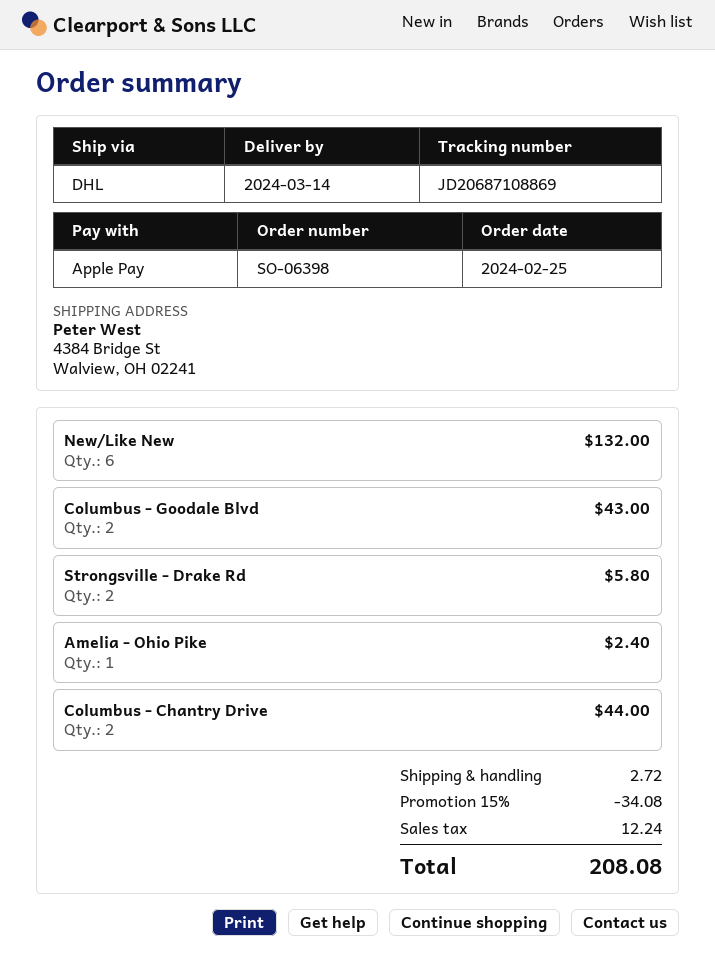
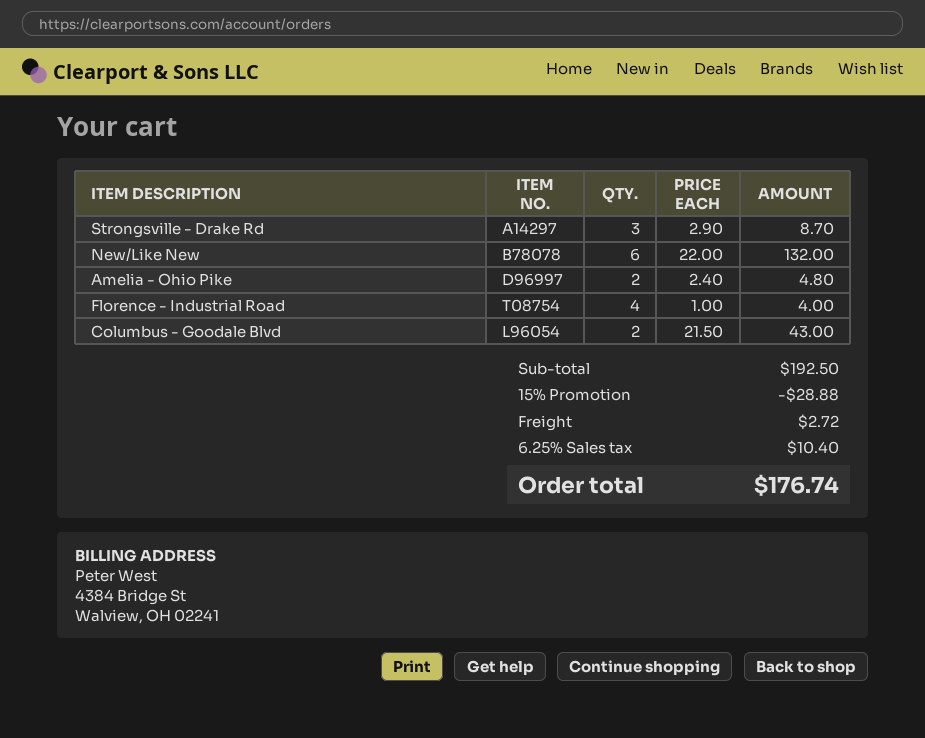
Strongsville - Drake Rd: 2 for 5.80 -> 3 for 8.70
Amelia - Ohio Pike: 1 for 2.40 -> 2 for 4.80
Columbus - Chantry Drive: 2 for 44.00 -> none
Florence - Industrial Road: none -> 4 for 4.00
discount: 15% = 34.08 -> 15% = 28.88
tax: 12.24 -> 10.40
total: 208.08 -> 176.74

